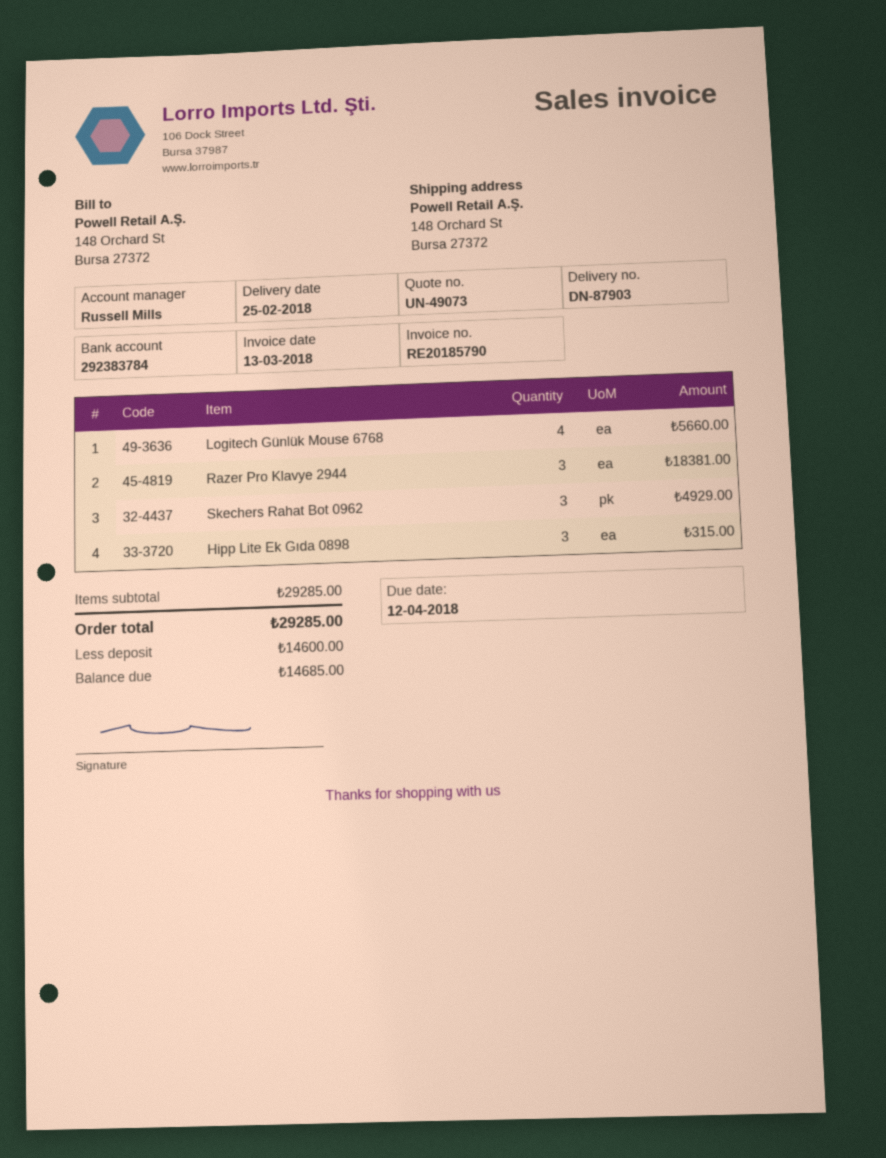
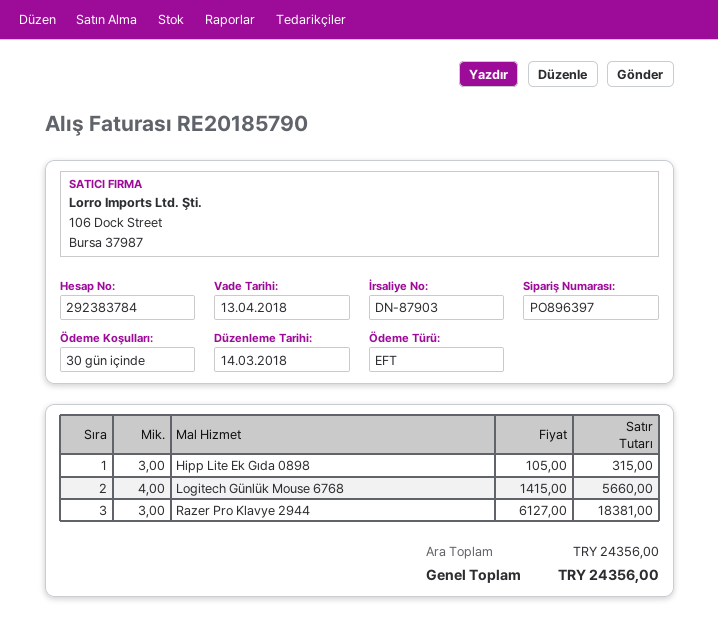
invoice date: 2018-03-13 -> 2018-03-14
due date: 2018-04-12 -> 2018-04-13
Skechers Rahat Bot 0962: 3 for 4929.00 -> none
subtotal: 29285.00 -> 24356.00
total: 29285.00 -> 24356.00

